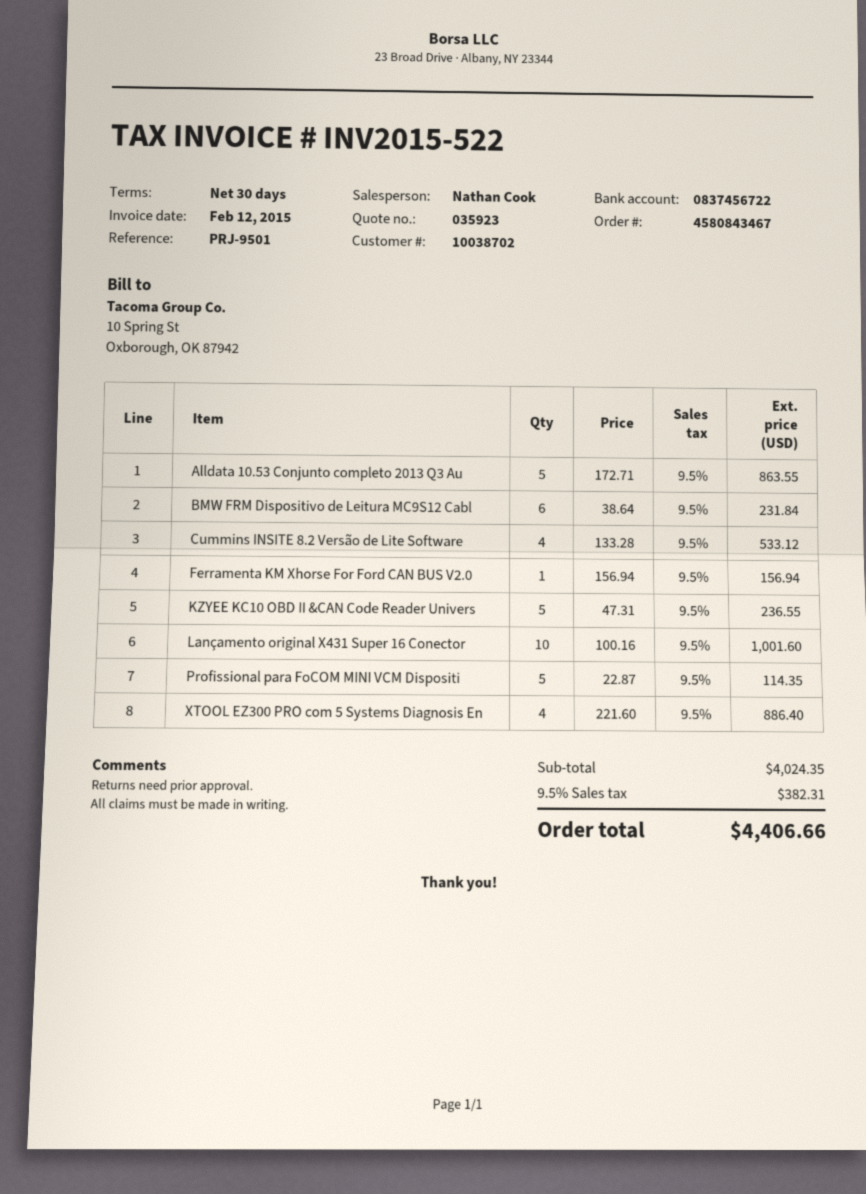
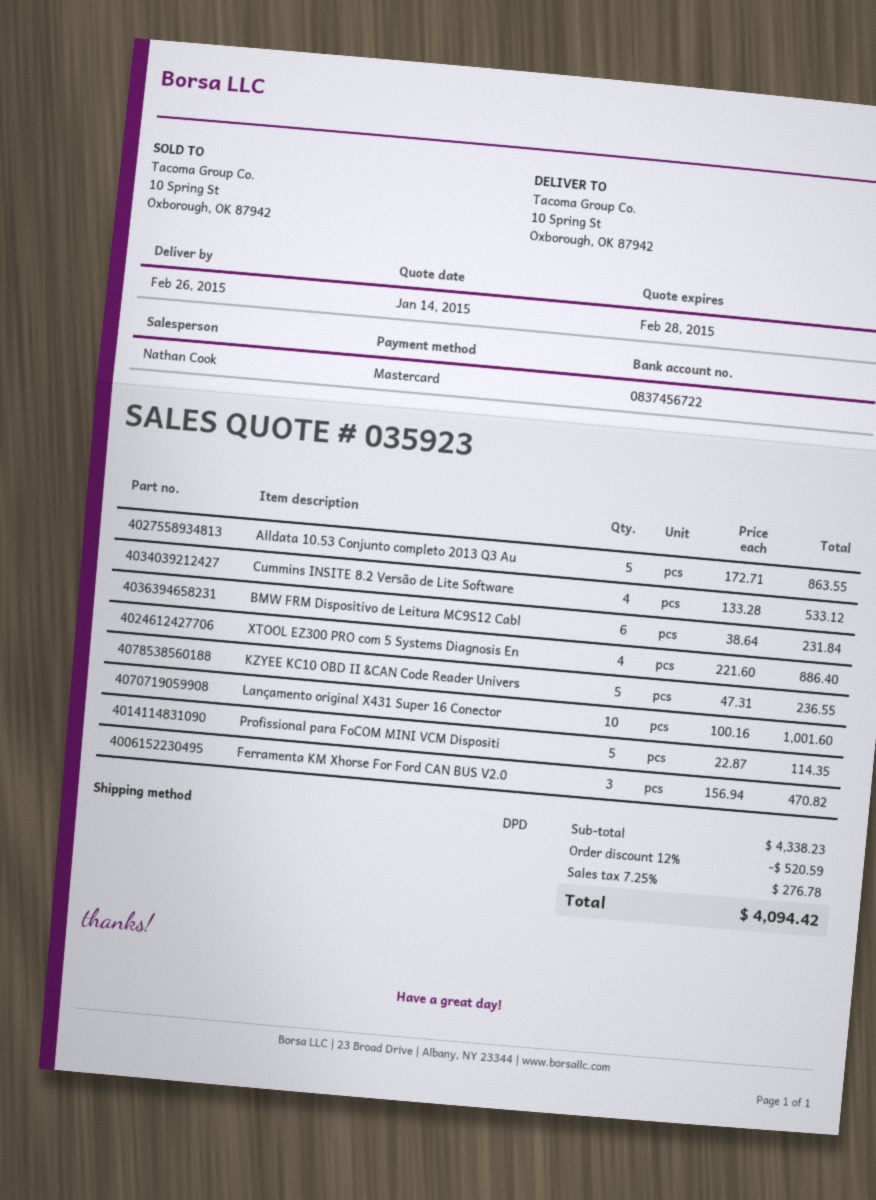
Ferramenta KM Xhorse For Ford CAN BUS V2.0: 1 x 156.94 = 156.94 -> 3 x 156.94 = 470.82
subtotal: 4024.35 -> 4338.23
discount: none -> 12% = 520.59
tax: 9.5% = 382.31 -> 7.25% = 276.78
total: 4406.66 -> 4094.42

